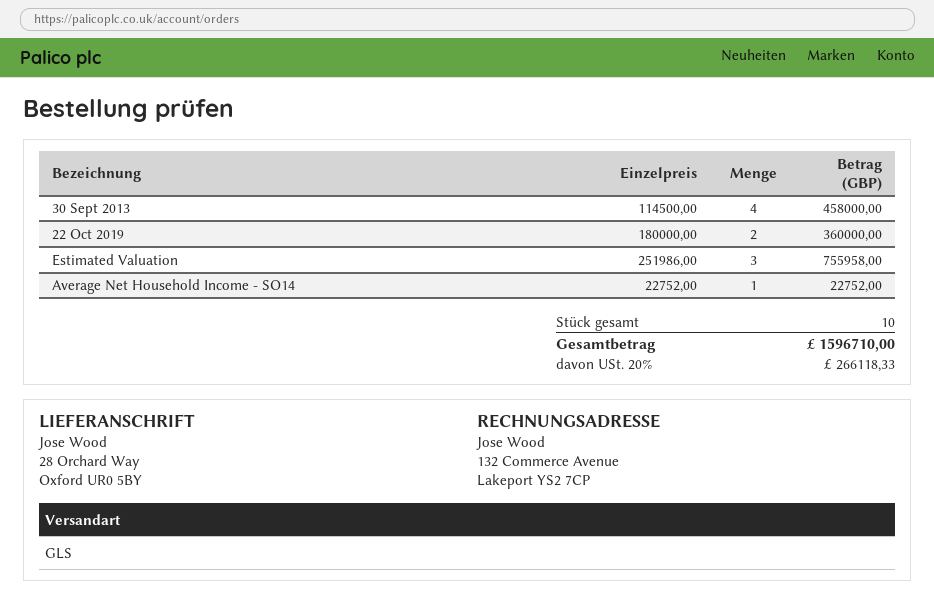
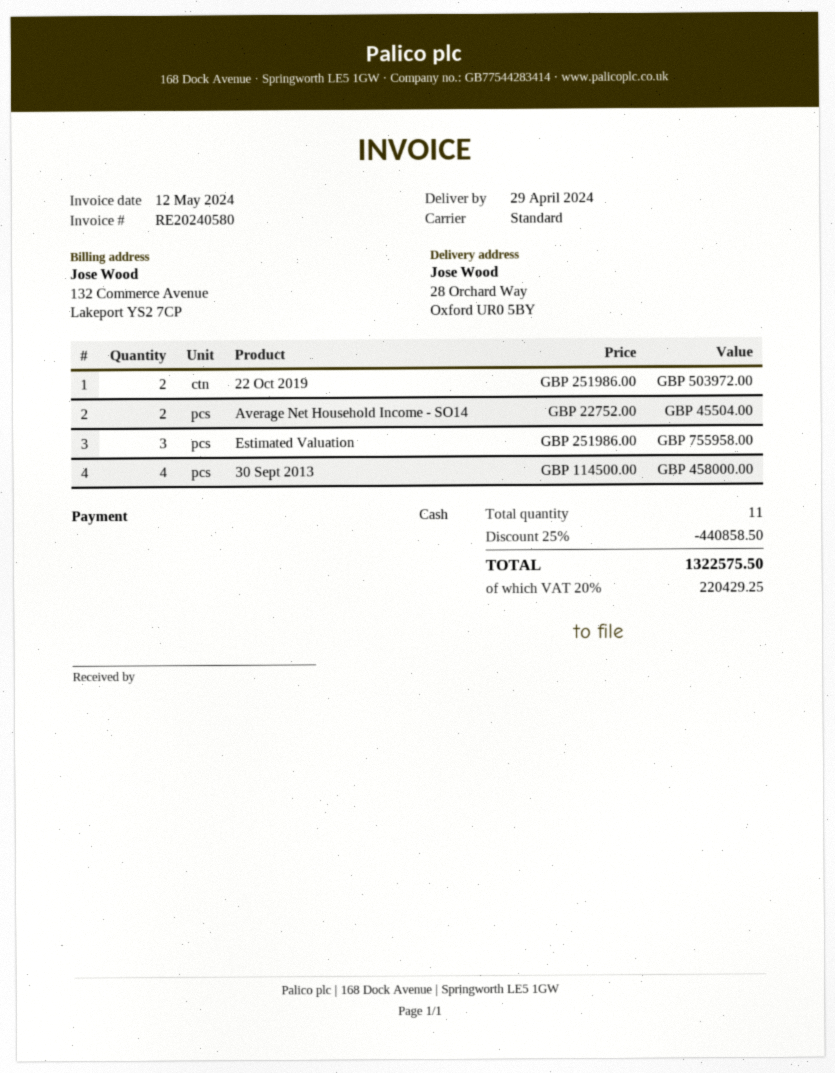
shipping method: GLS -> standard
22 Oct 2019: 2 x 180000.00 = 360000.00 -> 2 x 251986.00 = 503972.00
Average Net Household Income - SO14: 1 x 22752.00 = 22752.00 -> 2 x 22752.00 = 45504.00
total quantity: 10 -> 11
discount: none -> 25% = 440858.50
tax: 20% = 266118.33 -> 20% = 220429.25
total: 1596710.00 -> 1322575.50

